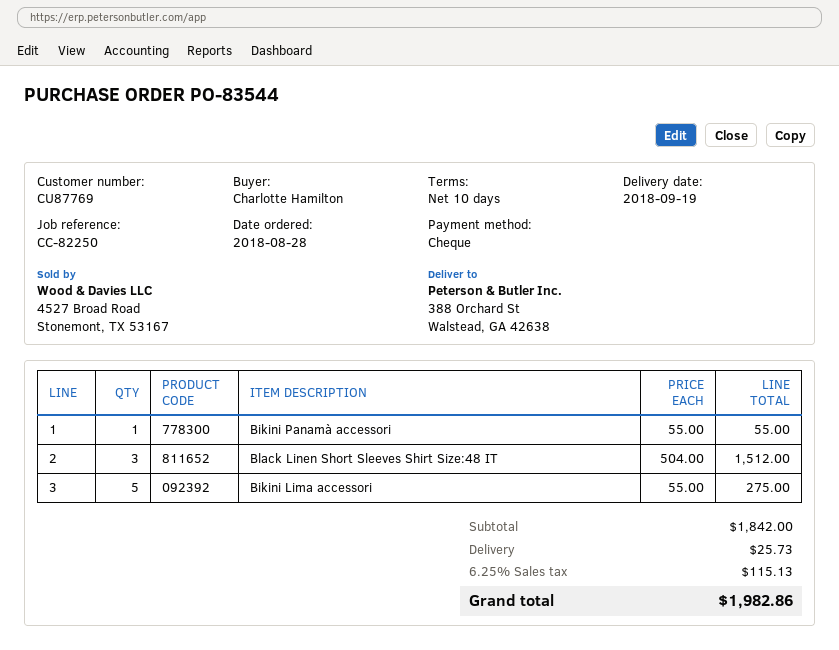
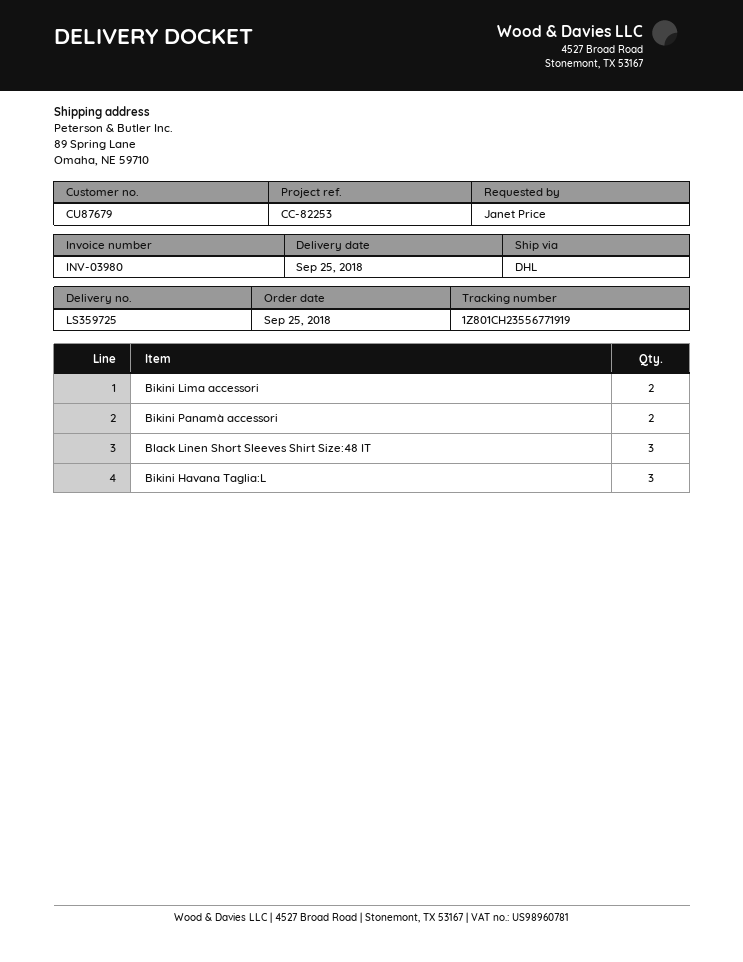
order date: 2018-08-28 -> 2018-09-25
delivery date: 2018-09-19 -> 2018-09-25
customer number: CU87769 -> CU87679
reference: CC-82250 -> CC-82253
ordered by: Charlotte Hamilton -> Janet Price
ship to: 388 Orchard St, Walstead, GA 42638 -> 89 Spring Lane, Omaha, NE 59710
Bikini Panamà accessori: 1 -> 2
Bikini Lima accessori: 5 -> 2
Bikini Havana Taglia:L: none -> 3

